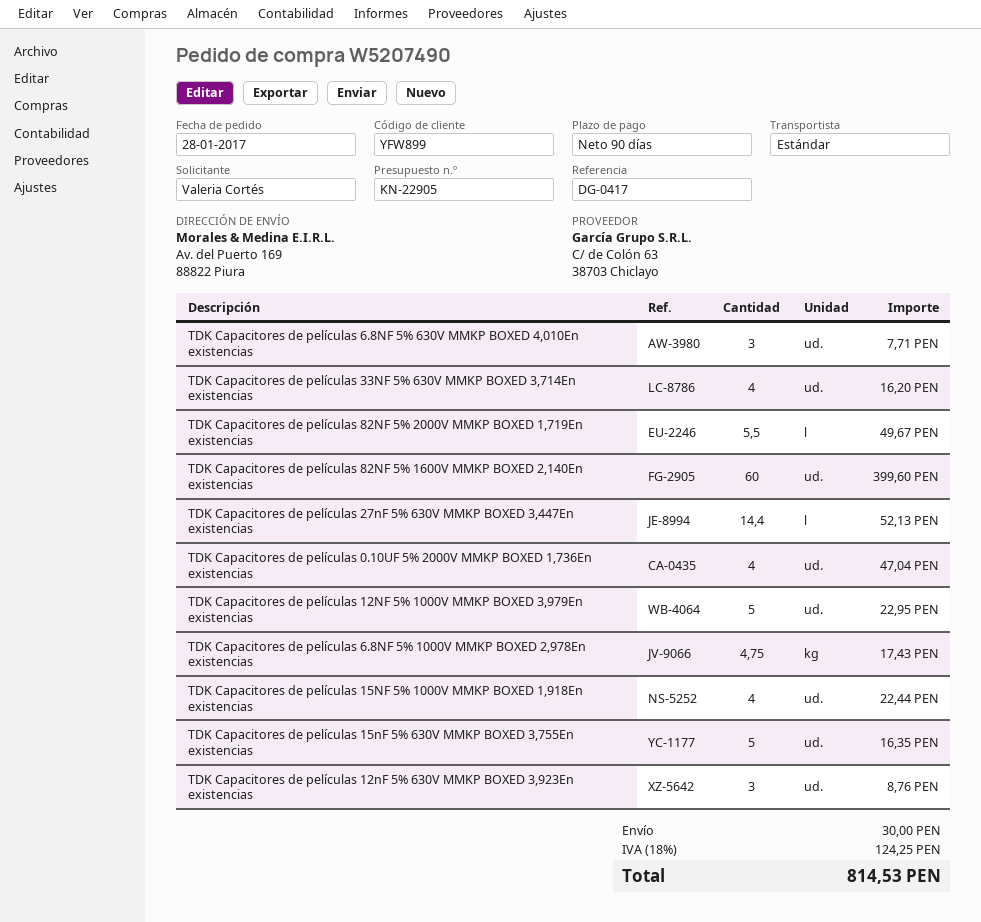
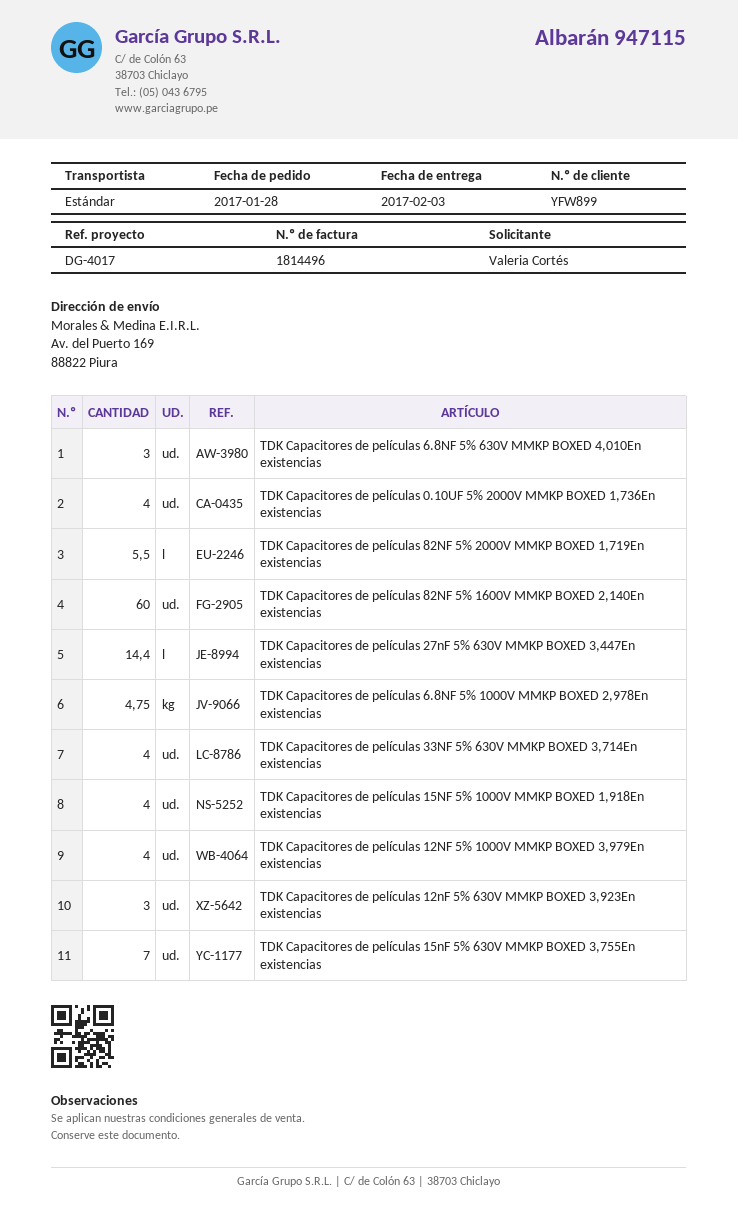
reference: DG-0417 -> DG-4017
TDK Capacitores de películas 12NF 5% 1000V MMKP BOXED 3,979En existencias: 5 -> 4
TDK Capacitores de películas 15nF 5% 630V MMKP BOXED 3,755En existencias: 5 -> 7

